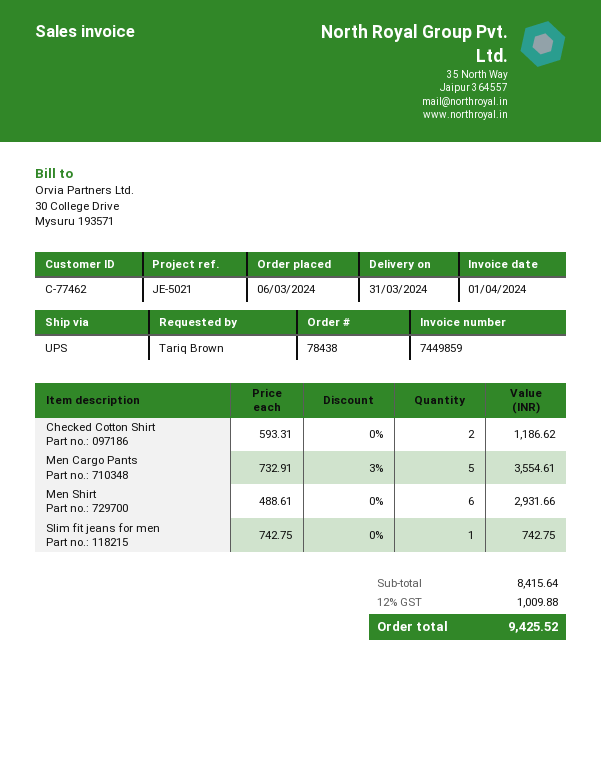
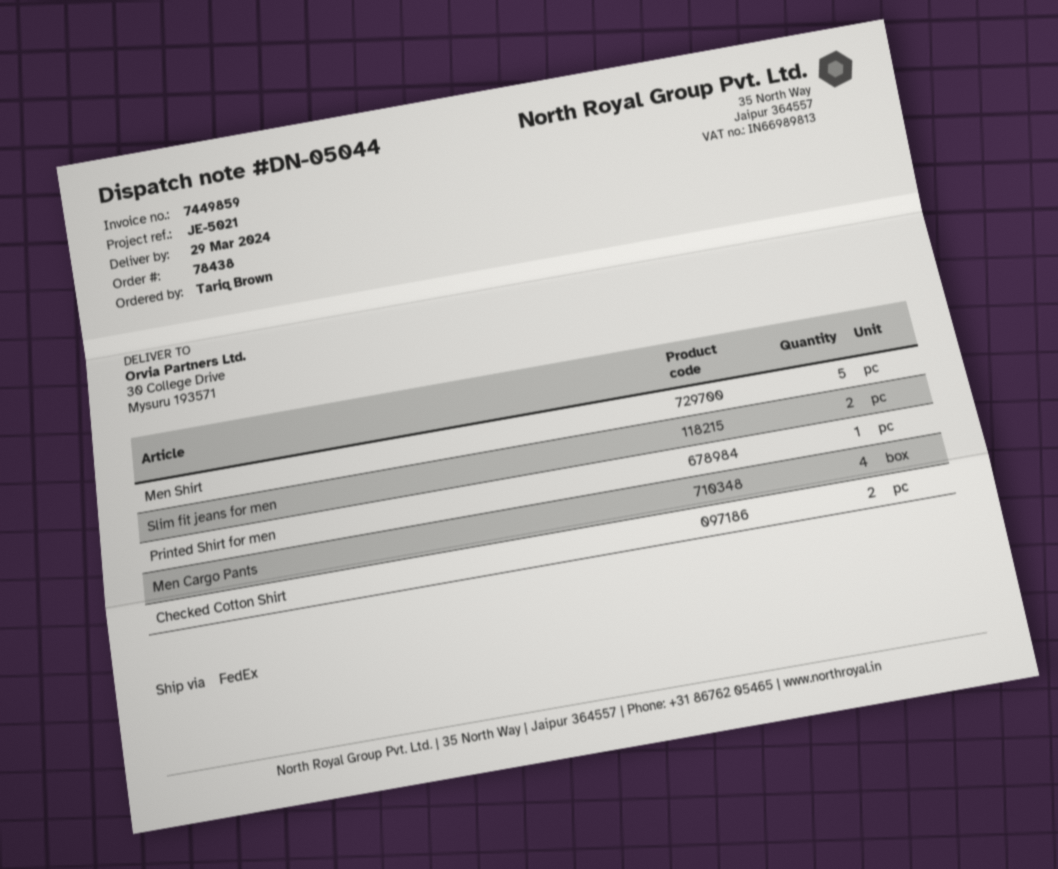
delivery date: 2024-03-31 -> 2024-03-29
shipping method: UPS -> FedEx
Men Cargo Pants: 5 -> 4
Men Shirt: 6 -> 5
Slim fit jeans for men: 1 -> 2
Printed Shirt for men: none -> 1

